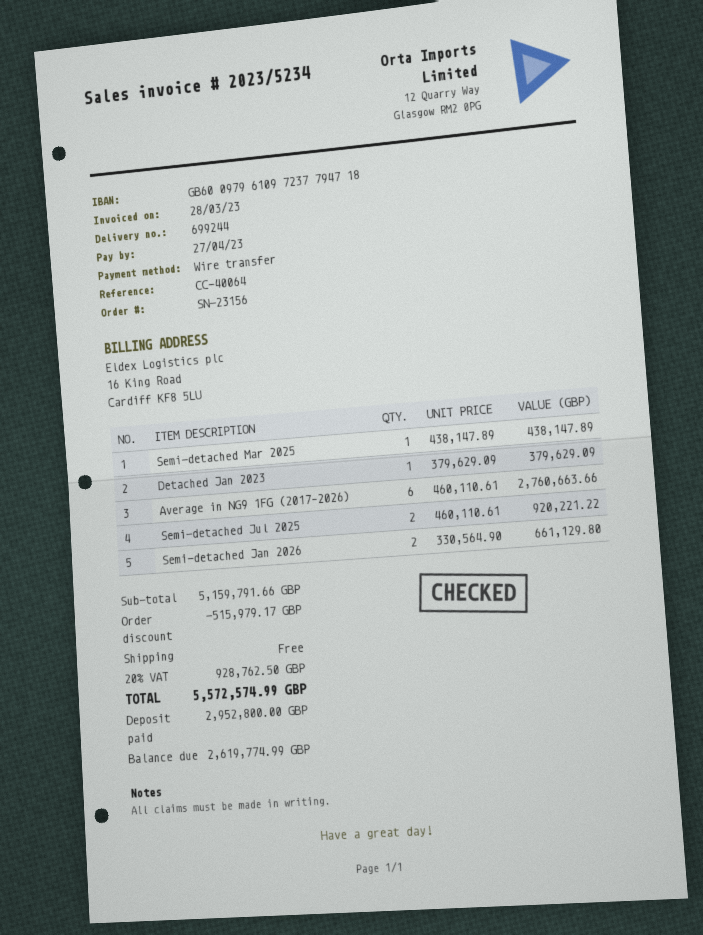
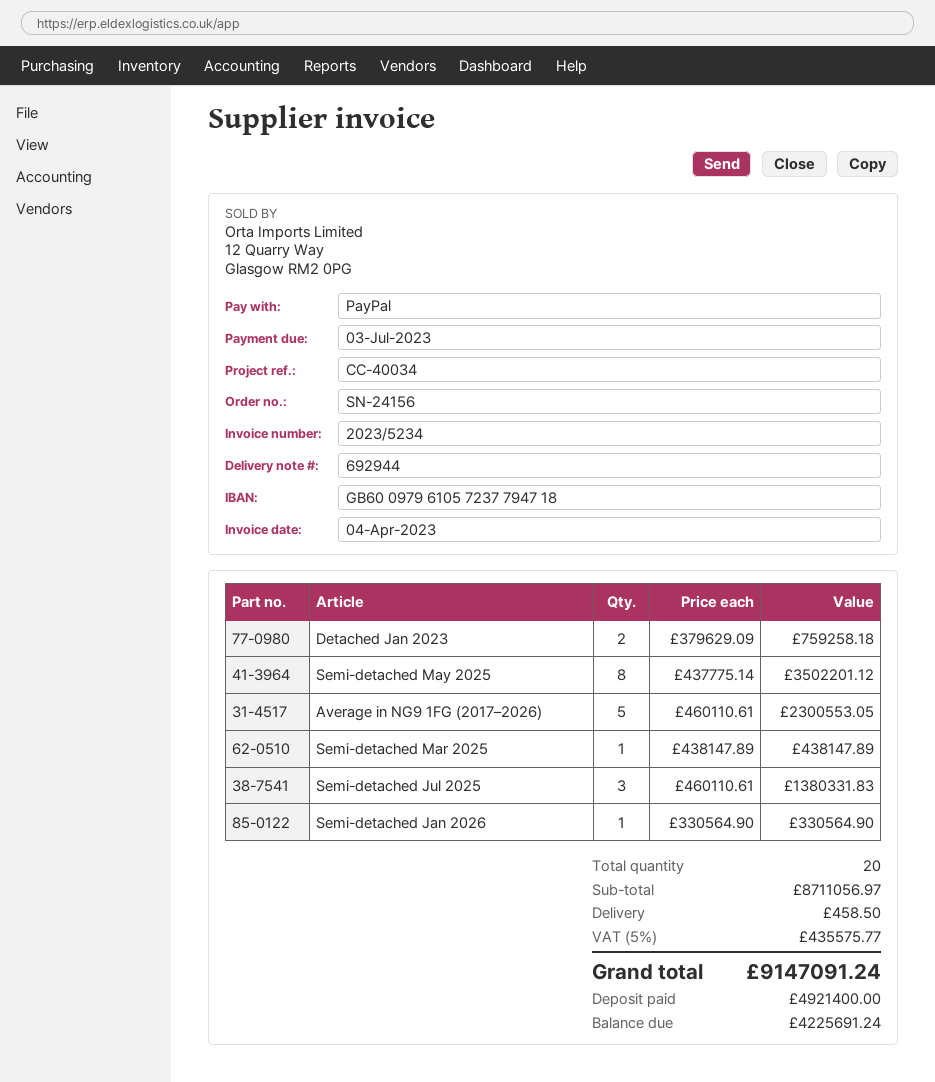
order number: SN-23156 -> SN-24156
delivery note number: 699244 -> 692944
invoice date: 2023-03-28 -> 2023-04-04
due date: 2023-04-27 -> 2023-07-03
reference: CC-40064 -> CC-40034
payment method: bank transfer -> PayPal
bank account: GB60097961097237794718 -> GB60097961057237794718
Detached Jan 2023: 1 x 379629.09 = 379629.09 -> 2 x 379629.09 = 759258.18
Average in NG9 1FG (2017–2026): 6 x 460110.61 = 2760663.66 -> 5 x 460110.61 = 2300553.05
Semi-detached Jul 2025: 2 x 460110.61 = 920221.22 -> 3 x 460110.61 = 1380331.83
Semi-detached Jan 2026: 2 x 330564.90 = 661129.80 -> 1 x 330564.90 = 330564.90
Semi-detached May 2025: none -> 8 x 437775.14 = 3502201.12
subtotal: 5159791.66 -> 8711056.97
discount: 515979.17 -> none
shipping: 0.00 -> 458.50
tax: 20% = 928762.50 -> 5% = 435575.77
total: 5572574.99 -> 9147091.24
deposit: 2952800.00 -> 4921400.00
balance: 2619774.99 -> 4225691.24

